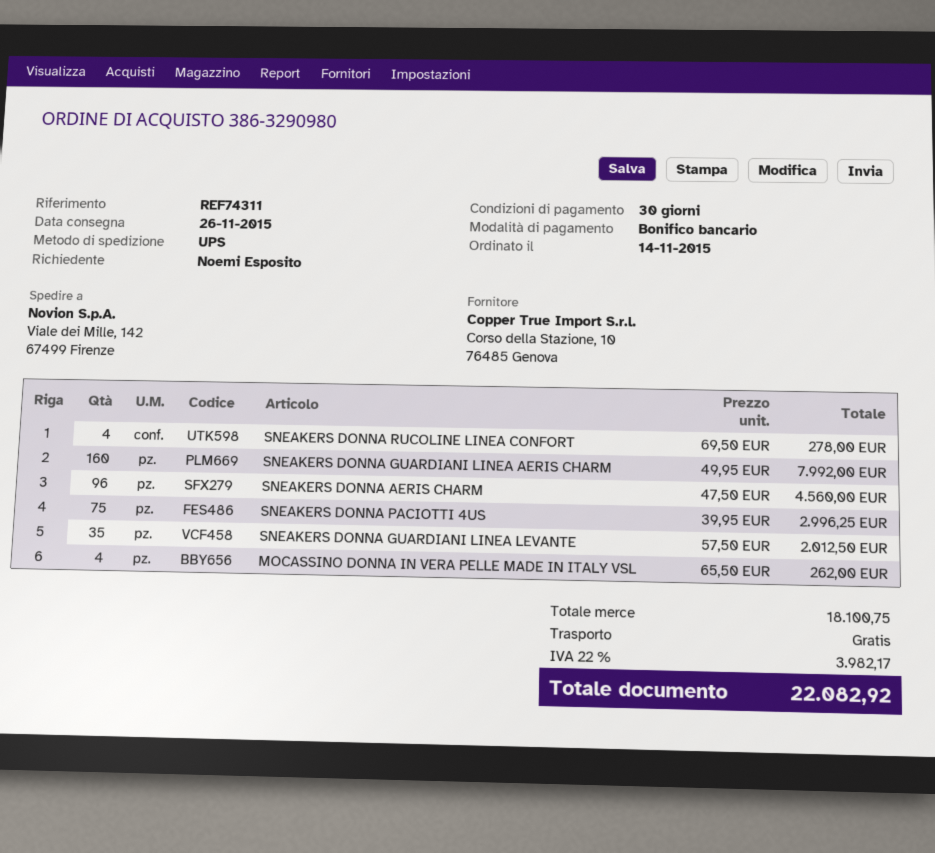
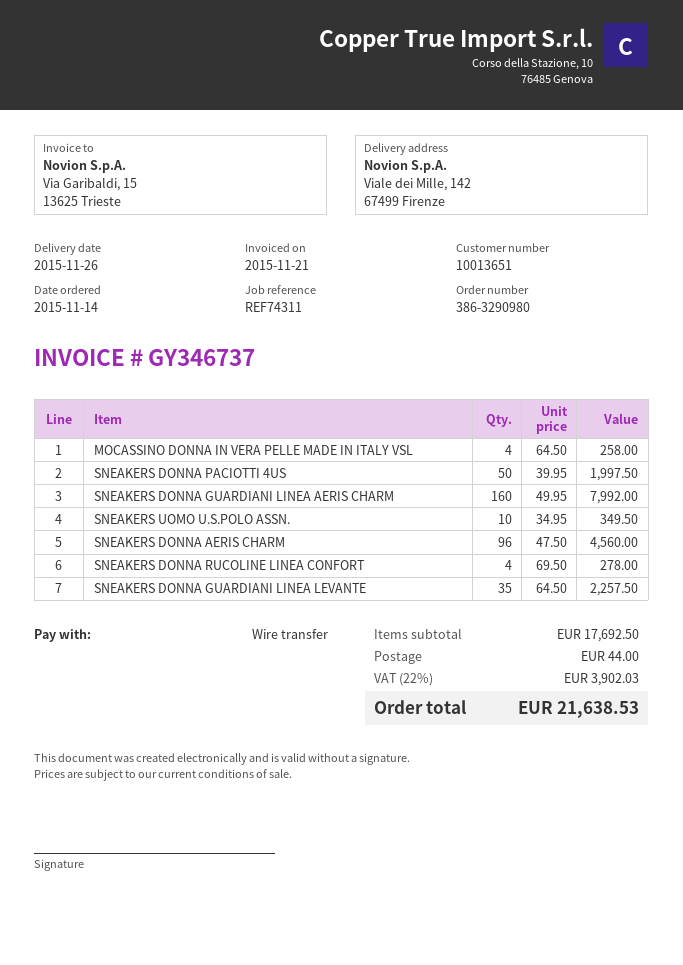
SNEAKERS DONNA PACIOTTI 4US: 75 x 39.95 = 2996.25 -> 50 x 39.95 = 1997.50
SNEAKERS DONNA GUARDIANI LINEA LEVANTE: 35 x 57.50 = 2012.50 -> 35 x 64.50 = 2257.50
MOCASSINO DONNA IN VERA PELLE MADE IN ITALY VSL: 4 x 65.50 = 262.00 -> 4 x 64.50 = 258.00
SNEAKERS UOMO U.S.POLO ASSN.: none -> 10 x 34.95 = 349.50
subtotal: 18100.75 -> 17692.50
shipping: 0.00 -> 44.00
tax: 22% = 3982.17 -> 22% = 3902.03
total: 22082.92 -> 21638.53

